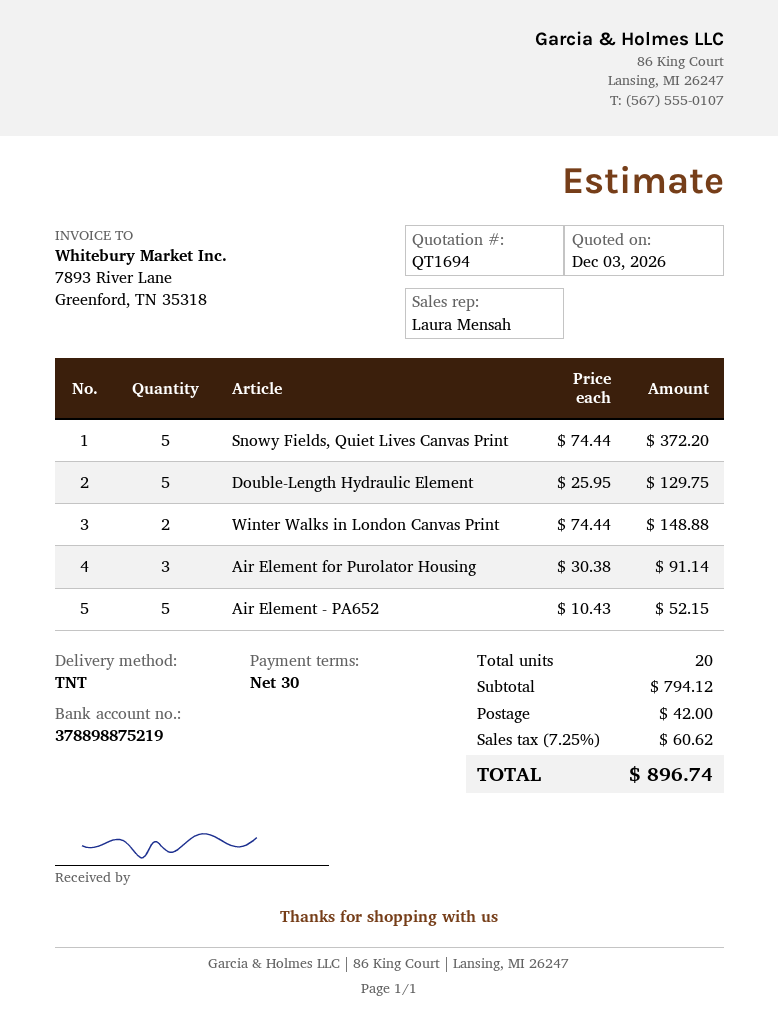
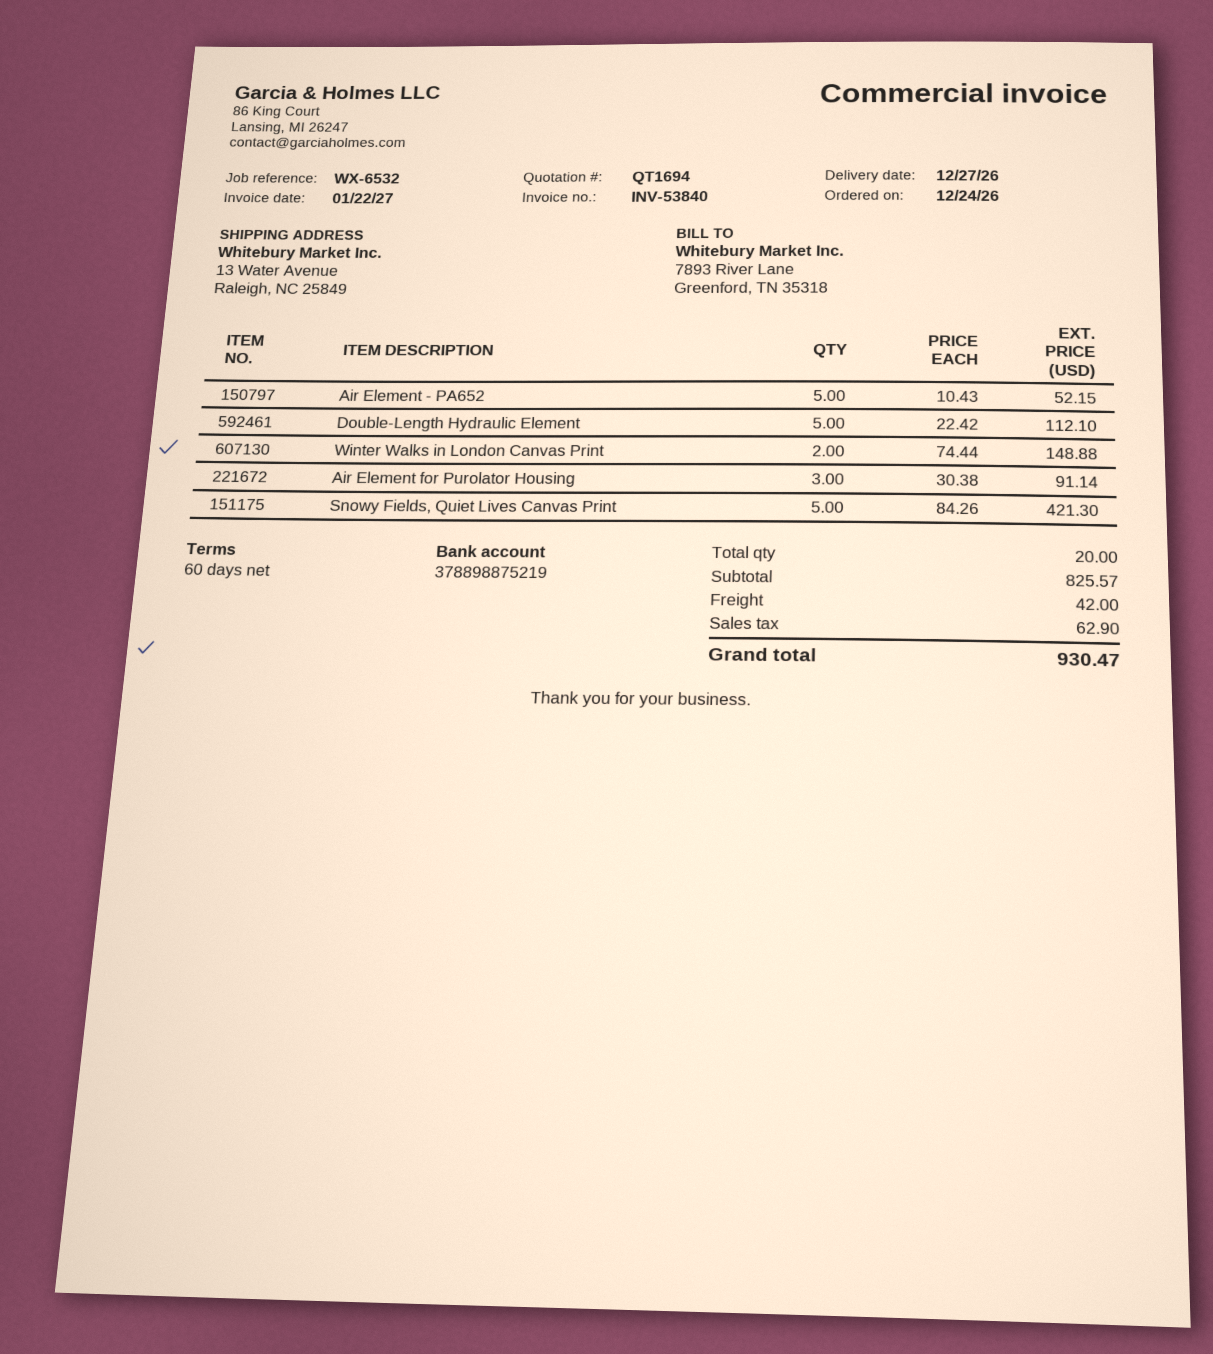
payment terms: 30 days -> 60 days
Snowy Fields, Quiet Lives Canvas Print: 5 x 74.44 = 372.20 -> 5 x 84.26 = 421.30
Double-Length Hydraulic Element: 5 x 25.95 = 129.75 -> 5 x 22.42 = 112.10
subtotal: 794.12 -> 825.57
tax: 60.62 -> 62.90
total: 896.74 -> 930.47

